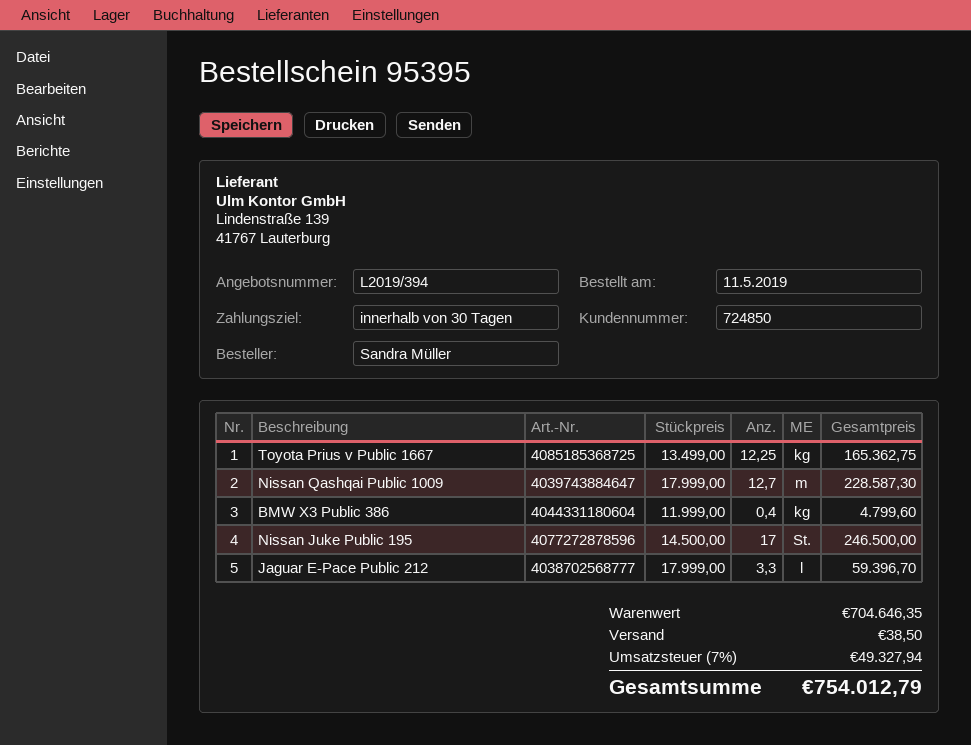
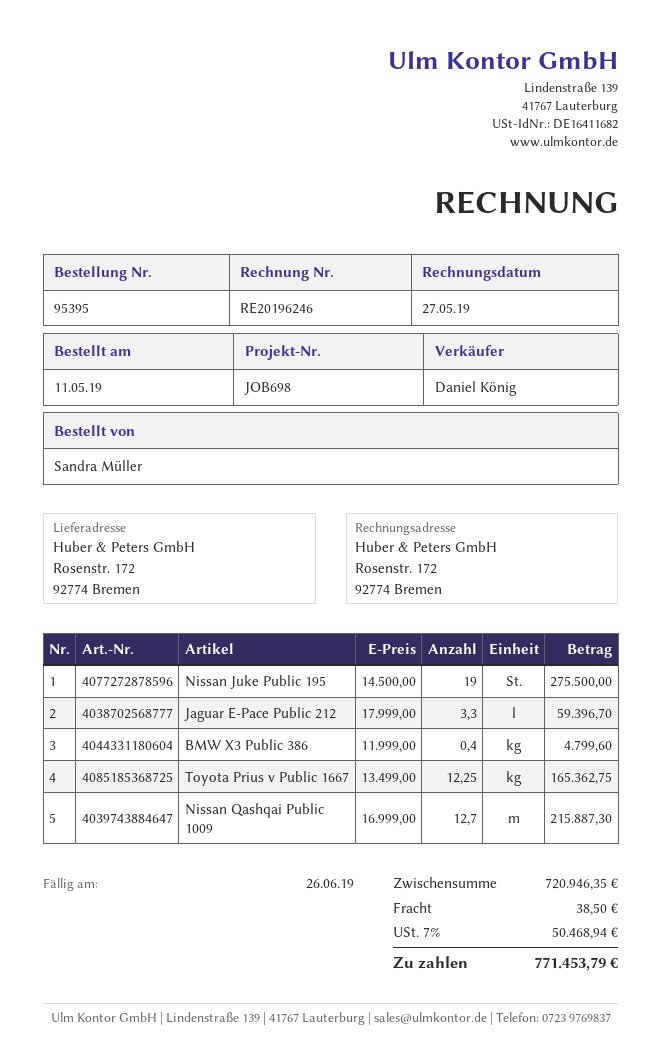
Nissan Qashqai Public 1009: 12.7 x 17999.00 = 228587.30 -> 12.7 x 16999.00 = 215887.30
Nissan Juke Public 195: 17 x 14500.00 = 246500.00 -> 19 x 14500.00 = 275500.00
subtotal: 704646.35 -> 720946.35
tax: 7% = 49327.94 -> 7% = 50468.94
total: 754012.79 -> 771453.79

